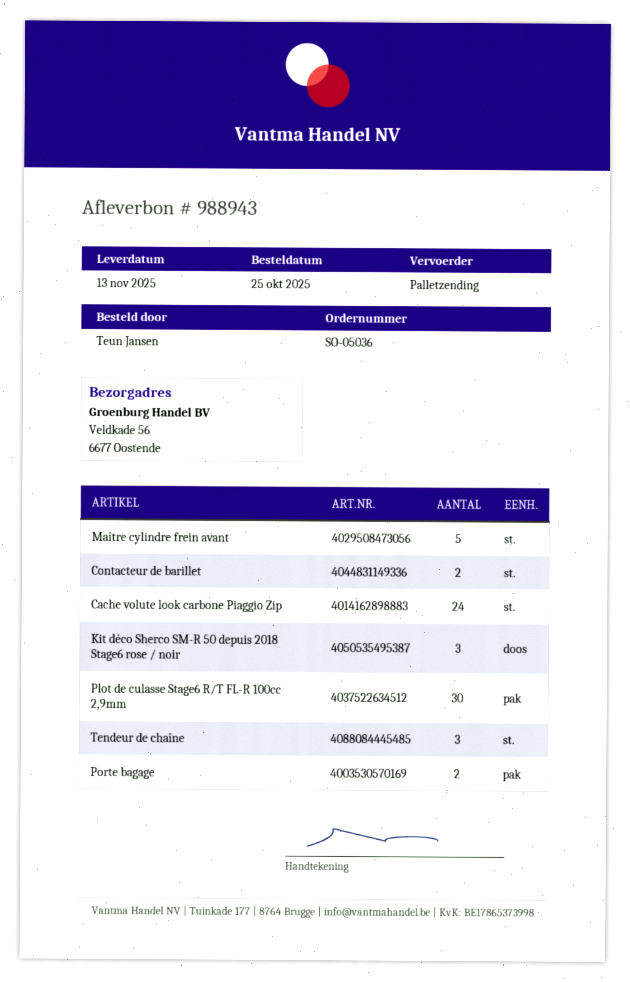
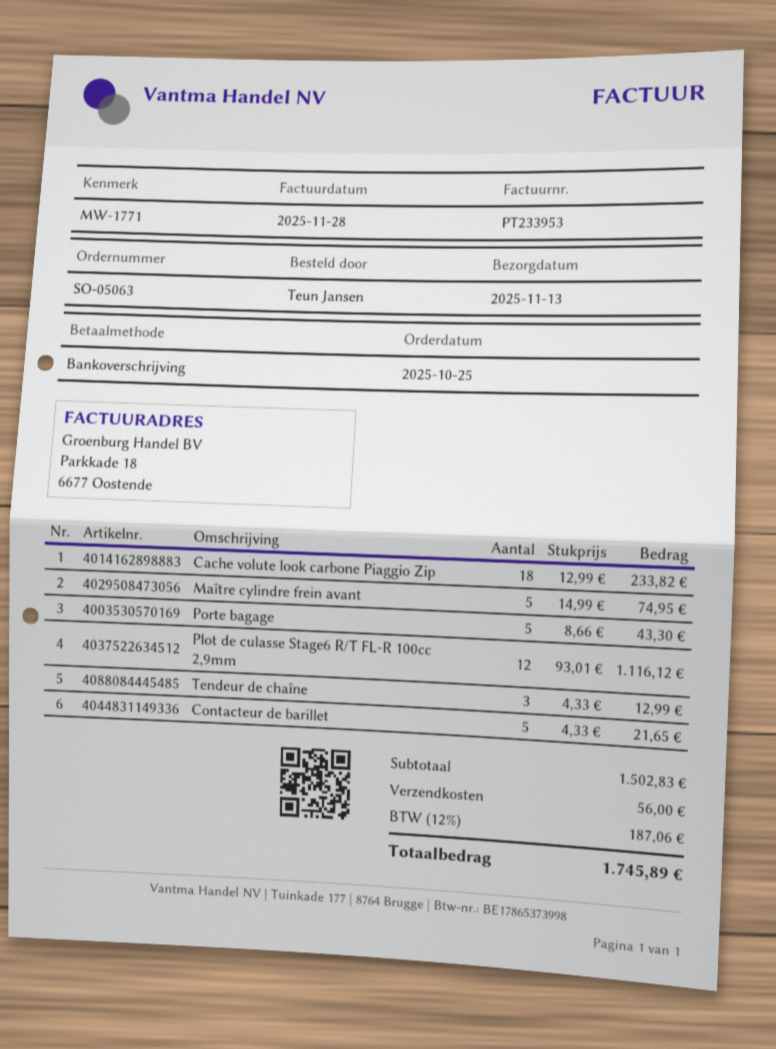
order number: SO-05036 -> SO-05063
Contacteur de barillet: 2 -> 5
Cache volute look carbone Piaggio Zip: 24 -> 18
Kit déco Sherco SM-R 50 depuis 2018 Stage6 rose / noir: 3 -> none
Plot de culasse Stage6 R/T FL-R 100cc 2,9mm: 30 -> 12
Porte bagage: 2 -> 5

